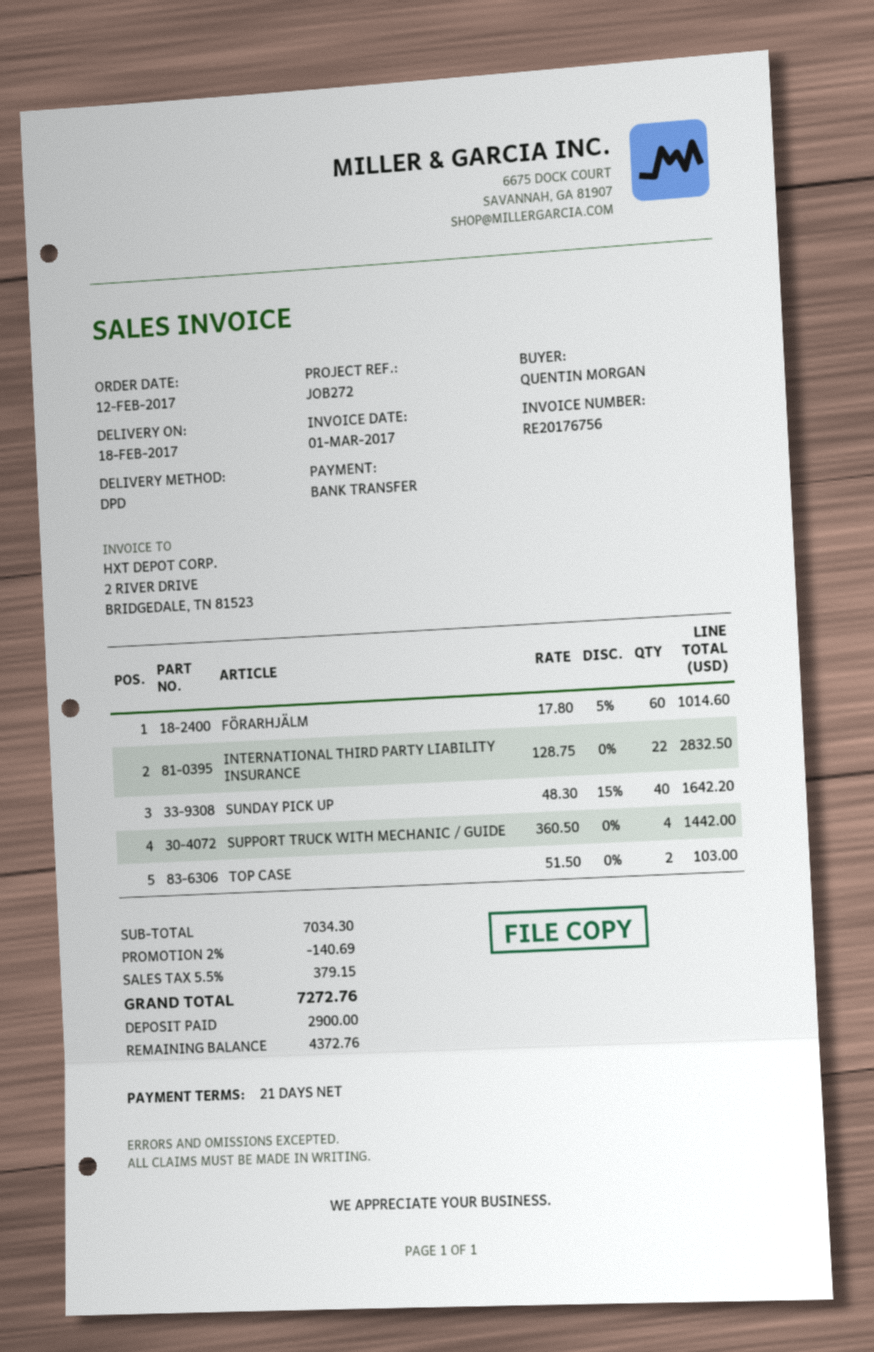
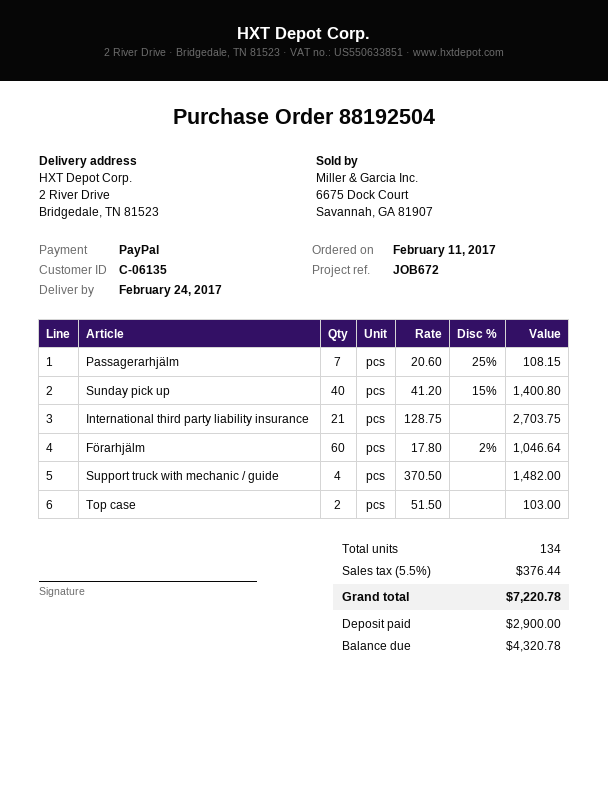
order date: 2017-02-12 -> 2017-02-11
delivery date: 2017-02-18 -> 2017-02-24
reference: JOB272 -> JOB672
payment method: bank transfer -> PayPal
FÖRARHJÄLM: 60 x 17.80 - 5% = 1014.60 -> 60 x 17.80 - 2% = 1046.64
INTERNATIONAL THIRD PARTY LIABILITY INSURANCE: 22 x 128.75 = 2832.50 -> 21 x 128.75 = 2703.75
SUNDAY PICK UP: 40 x 48.30 - 15% = 1642.20 -> 40 x 41.20 - 15% = 1400.80
SUPPORT TRUCK WITH MECHANIC / GUIDE: 4 x 360.50 = 1442.00 -> 4 x 370.50 = 1482.00
Passagerarhjälm: none -> 7 x 20.60 - 25% = 108.15
discount: 2% = 140.69 -> none
tax: 5.5% = 379.15 -> 5.5% = 376.44
total: 7272.76 -> 7220.78
balance: 4372.76 -> 4320.78

